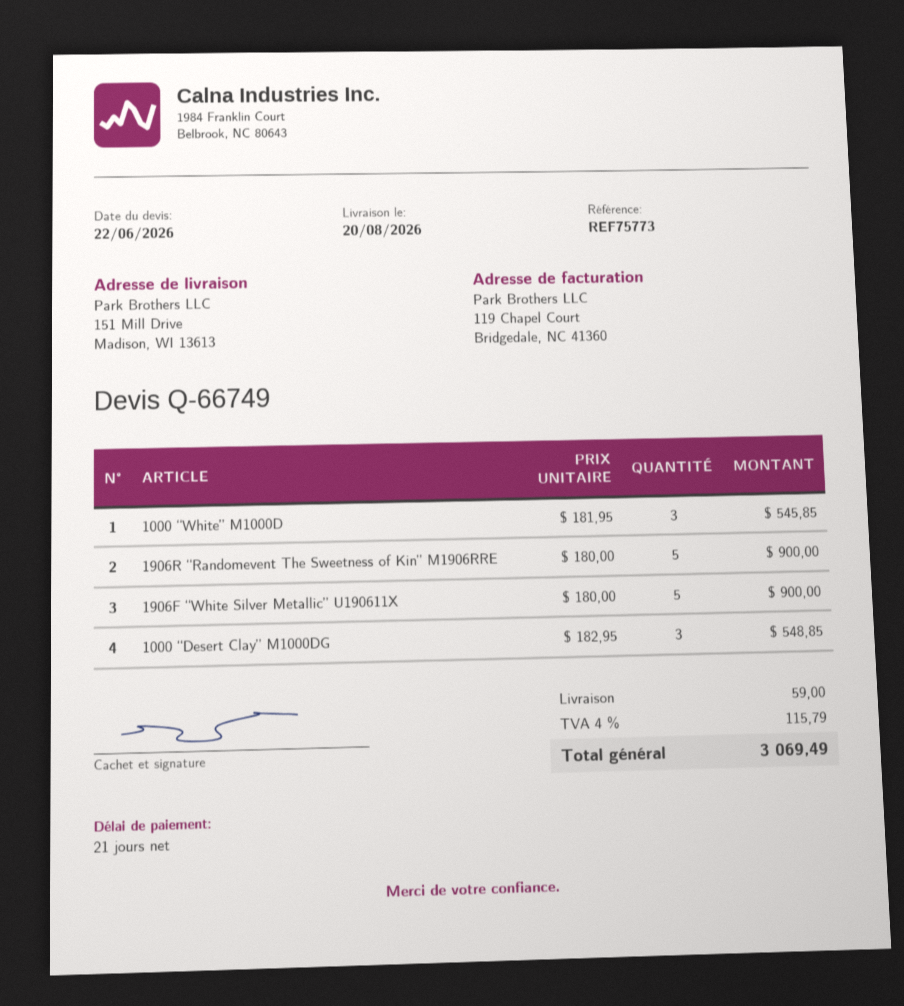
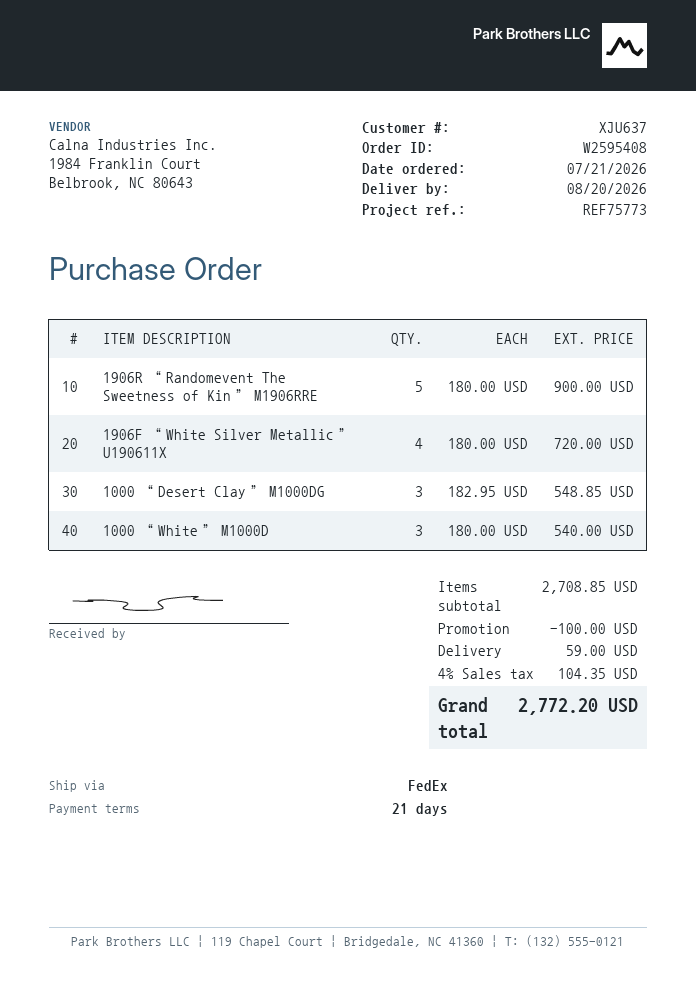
1000 “White” M1000D: 3 x 181.95 = 545.85 -> 3 x 180.00 = 540.00
1906F “White Silver Metallic” U190611X: 5 x 180.00 = 900.00 -> 4 x 180.00 = 720.00
discount: none -> 100.00
tax: 4% = 115.79 -> 4% = 104.35
total: 3069.49 -> 2772.20

